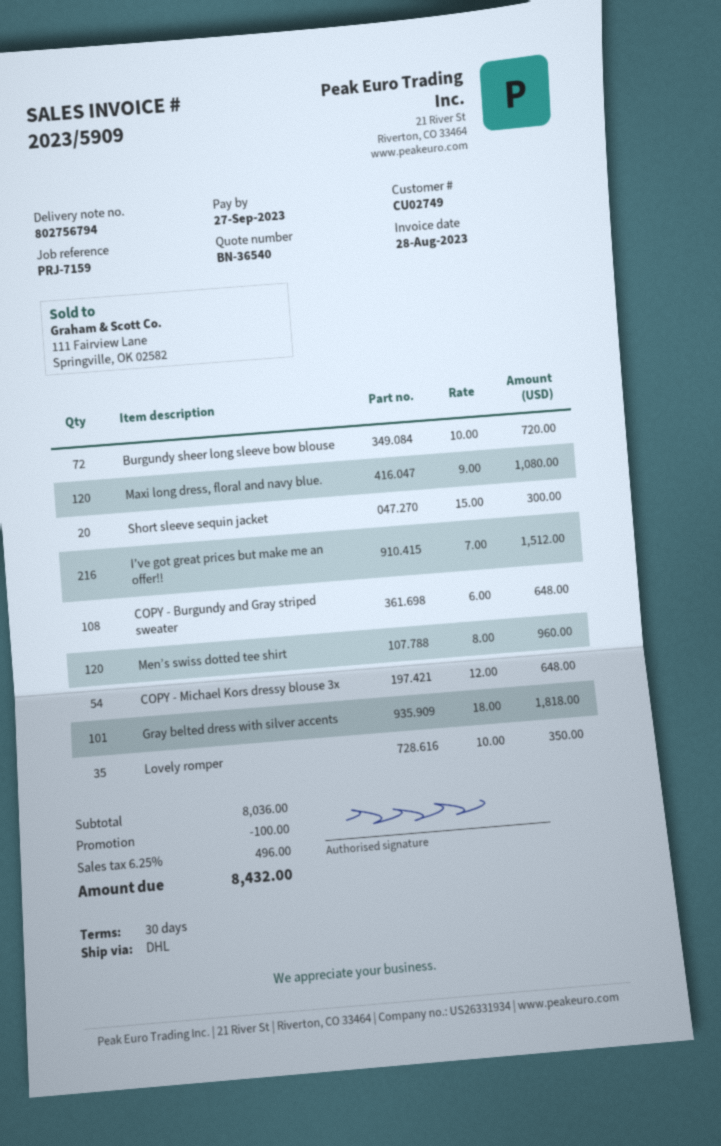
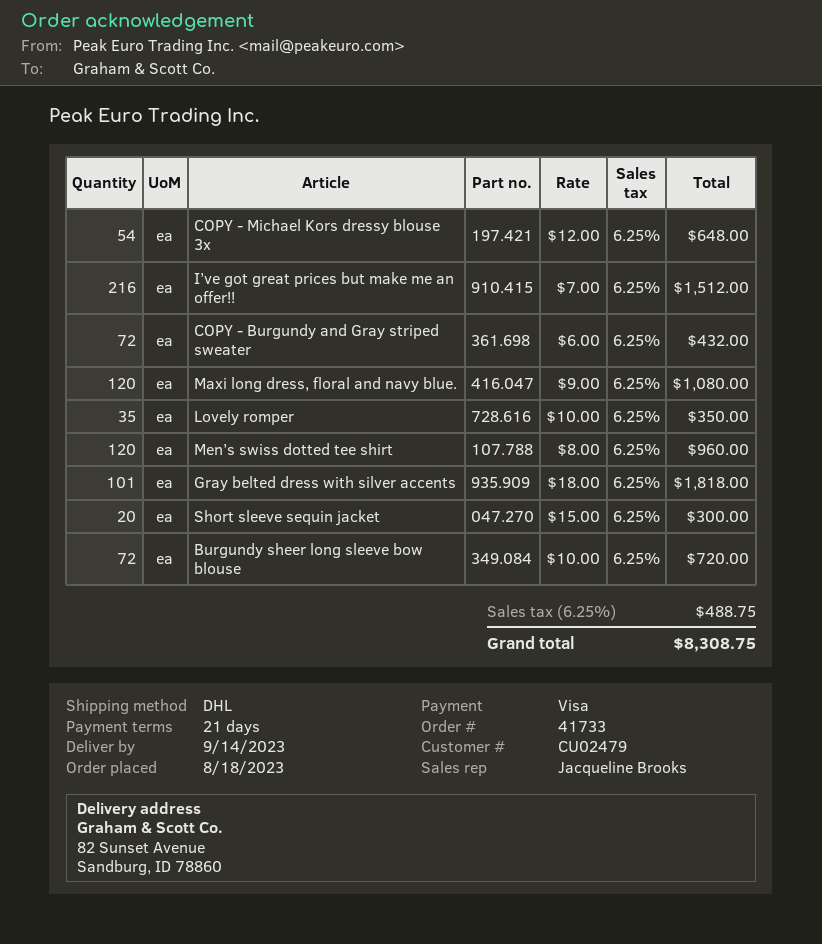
payment terms: 30 days -> 21 days
customer number: CU02749 -> CU02479
COPY - Burgundy and Gray striped sweater: 108 x 6.00 = 648.00 -> 72 x 6.00 = 432.00
discount: 100.00 -> none
tax: 6.25% = 496.00 -> 6.25% = 488.75
total: 8432.00 -> 8308.75

